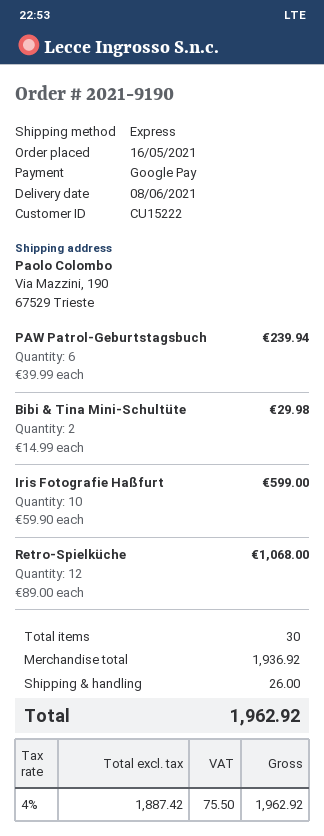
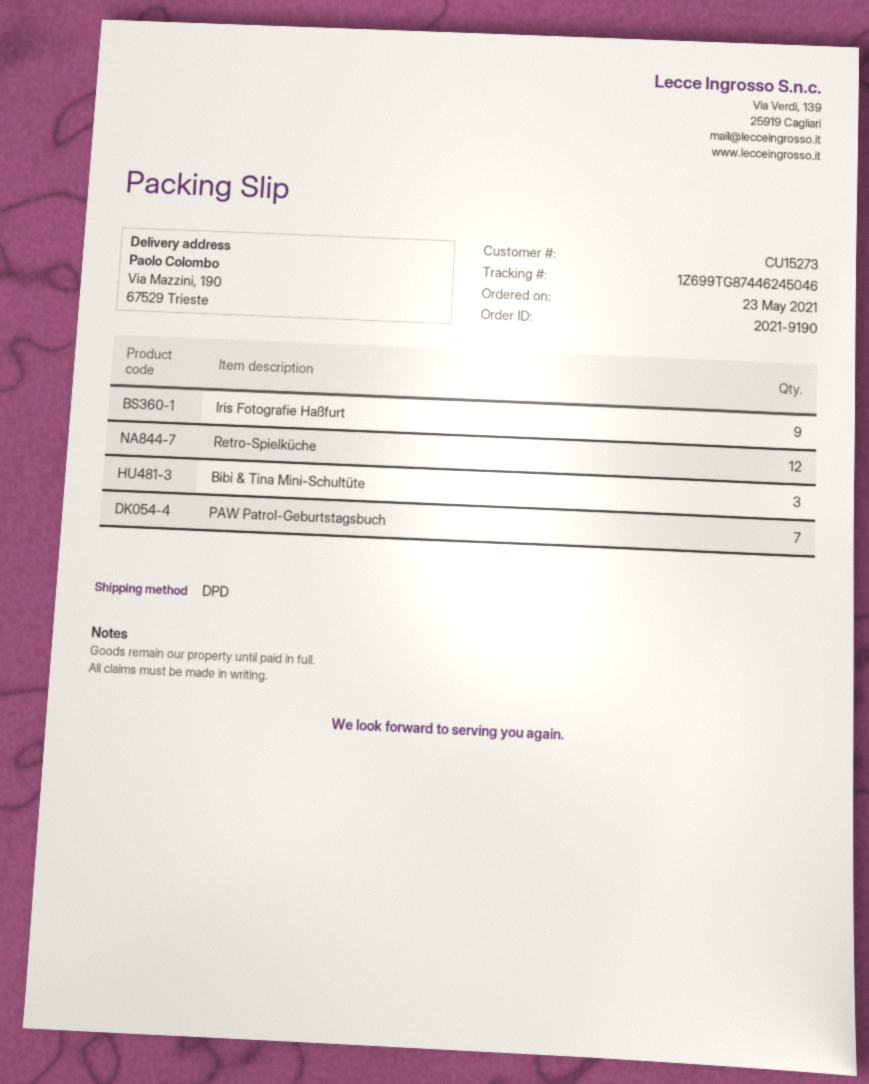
order date: 2021-05-16 -> 2021-05-23
customer number: CU15222 -> CU15273
shipping method: express -> DPD
PAW Patrol-Geburtstagsbuch: 6 -> 7
Bibi & Tina Mini-Schultüte: 2 -> 3
Iris Fotografie Haßfurt: 10 -> 9

